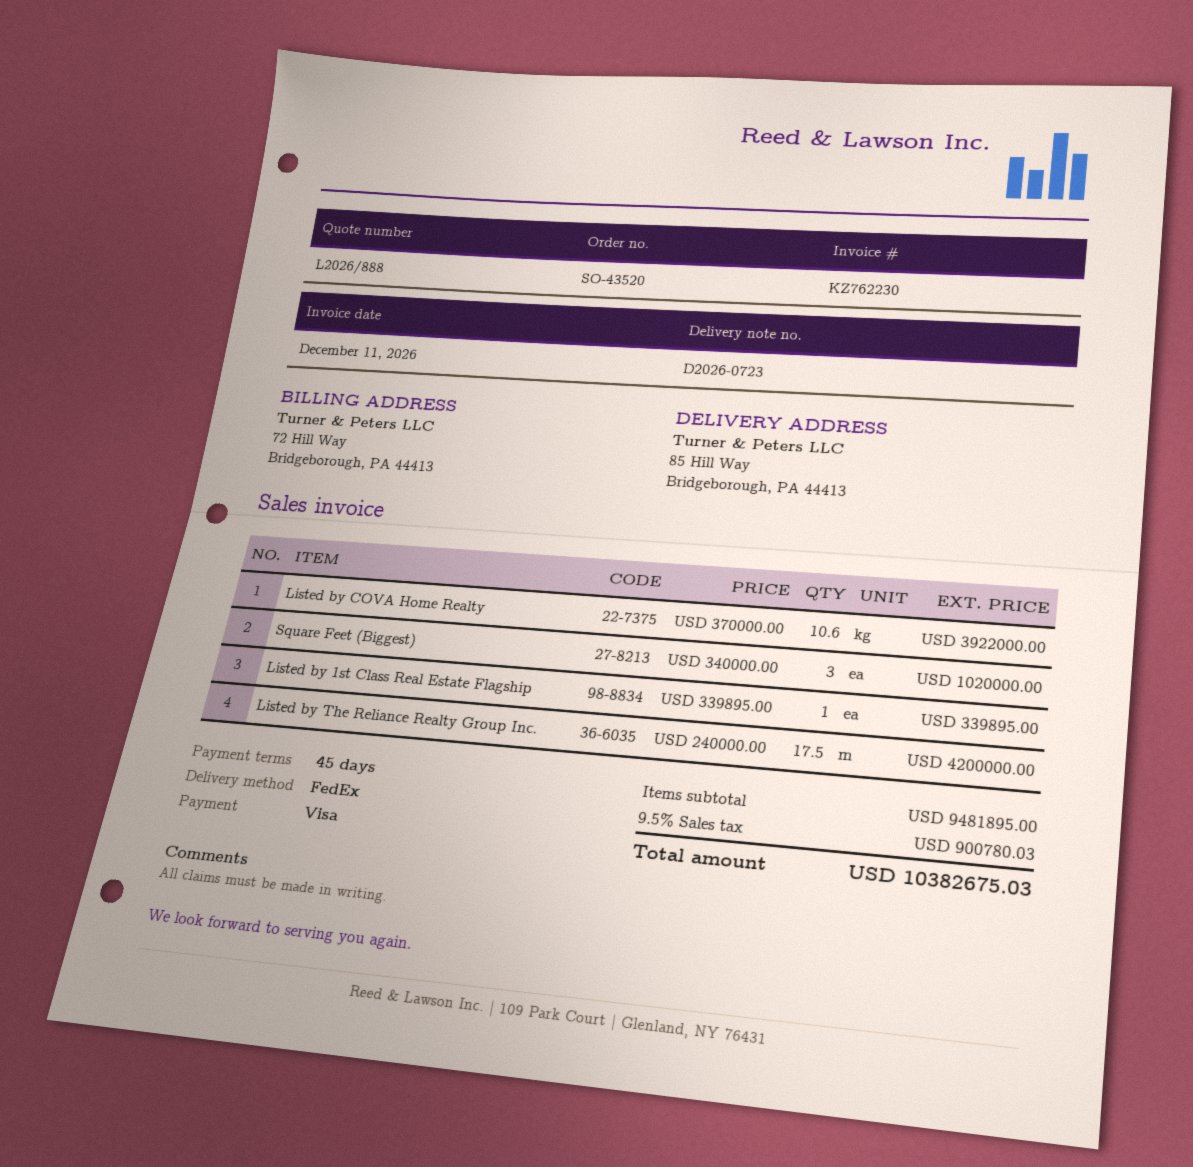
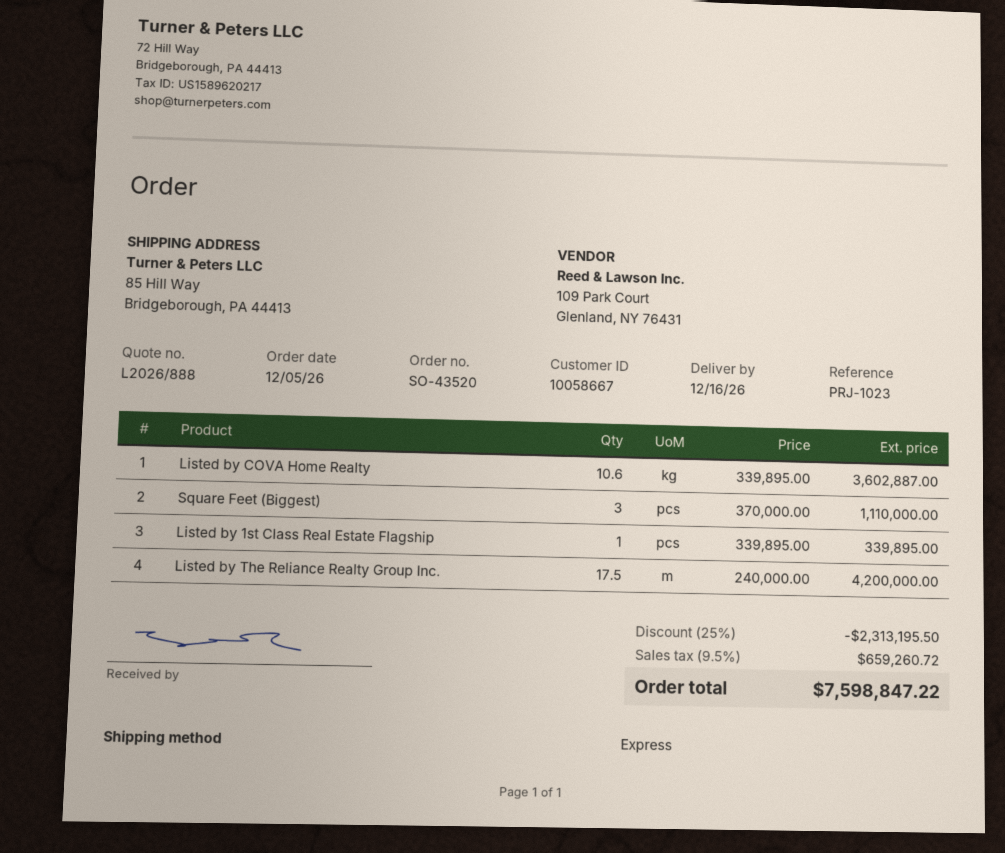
shipping method: FedEx -> express
Listed by COVA Home Realty: 10.6 x 370000.00 = 3922000.00 -> 10.6 x 339895.00 = 3602887.00
Square Feet (Biggest): 3 x 340000.00 = 1020000.00 -> 3 x 370000.00 = 1110000.00
discount: none -> 25% = 2313195.50
tax: 9.5% = 900780.03 -> 9.5% = 659260.72
total: 10382675.03 -> 7598847.22

